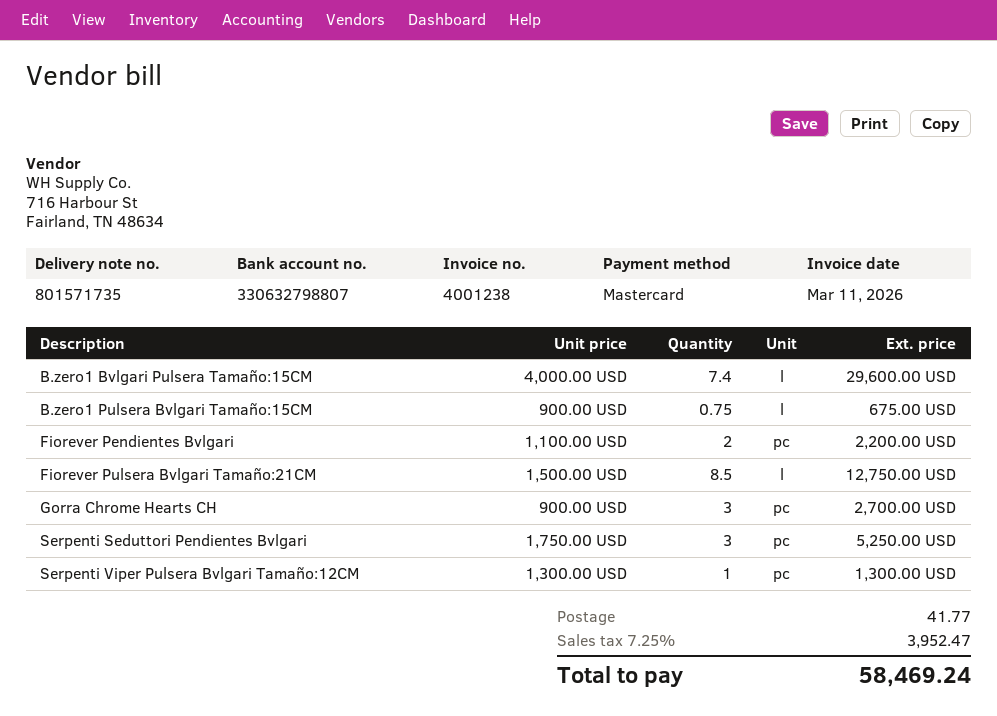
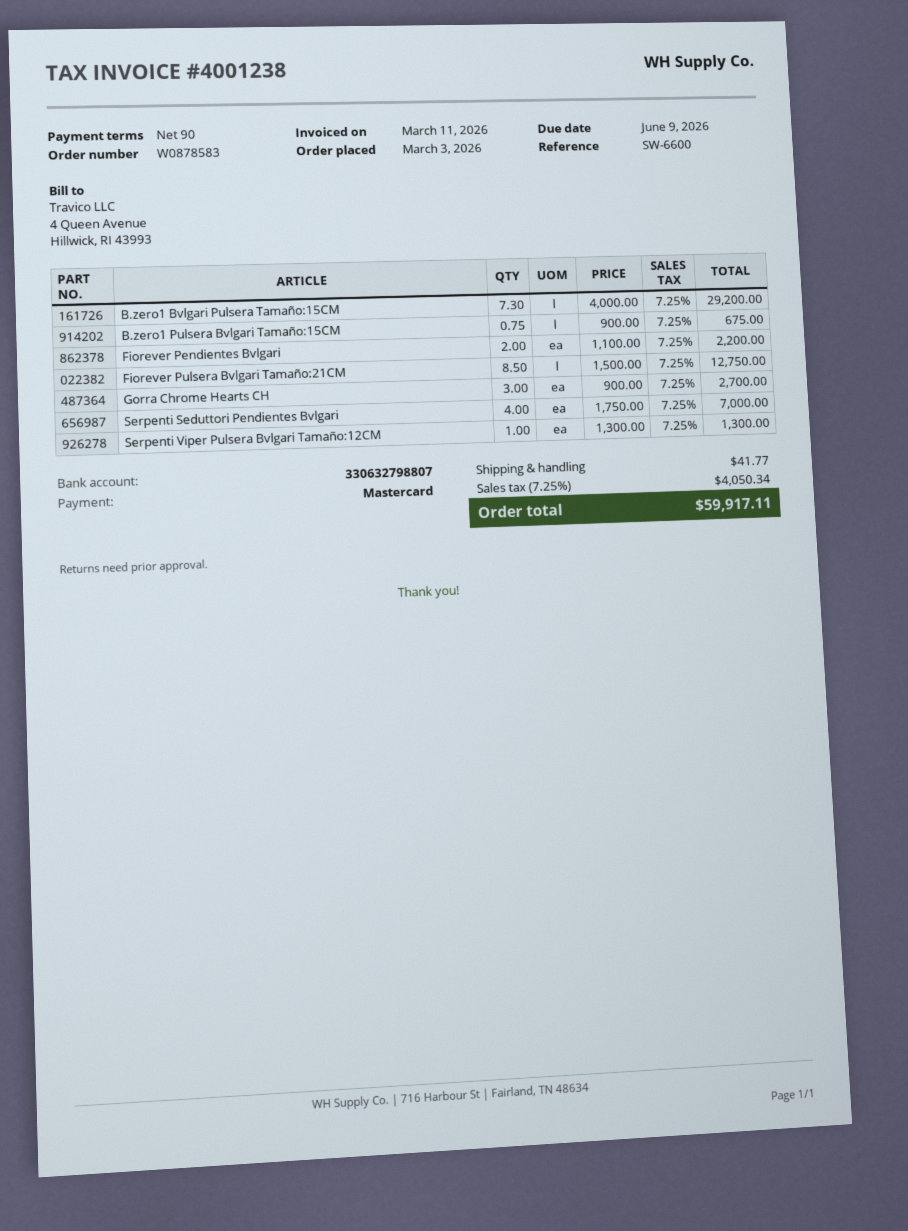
B.zero1 Bvlgari Pulsera Tamaño:15CM: 7.4 x 4000.00 = 29600.00 -> 7.3 x 4000.00 = 29200.00
Serpenti Seduttori Pendientes Bvlgari: 3 x 1750.00 = 5250.00 -> 4 x 1750.00 = 7000.00
tax: 7.25% = 3952.47 -> 7.25% = 4050.34
total: 58469.24 -> 59917.11

